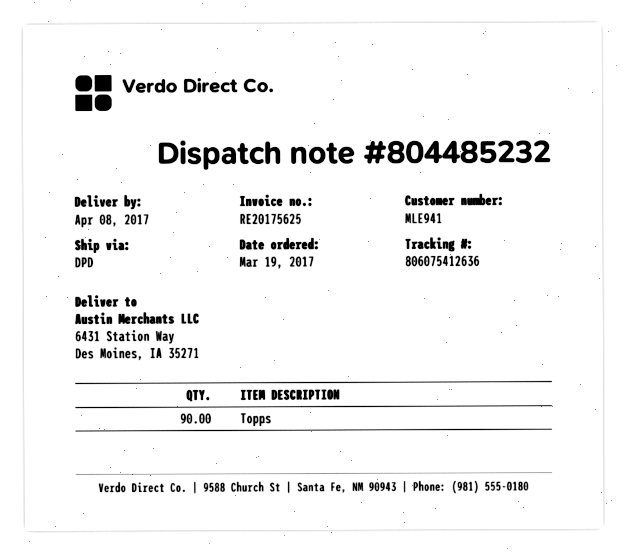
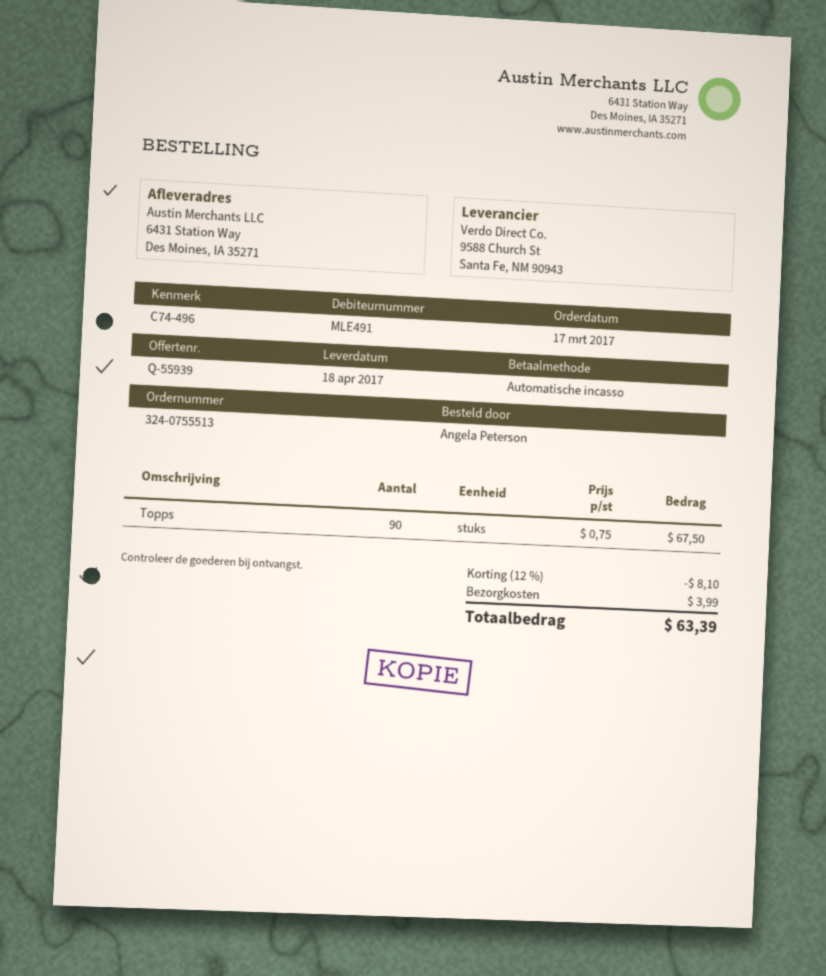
order date: 2017-03-19 -> 2017-03-17
delivery date: 2017-04-08 -> 2017-04-18
customer number: MLE941 -> MLE491

